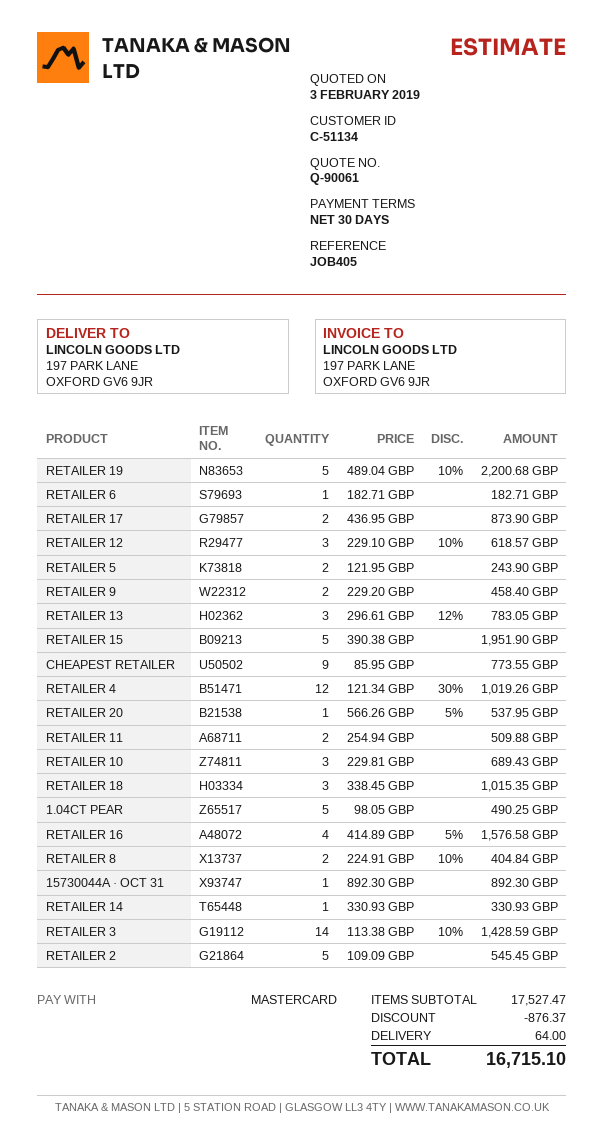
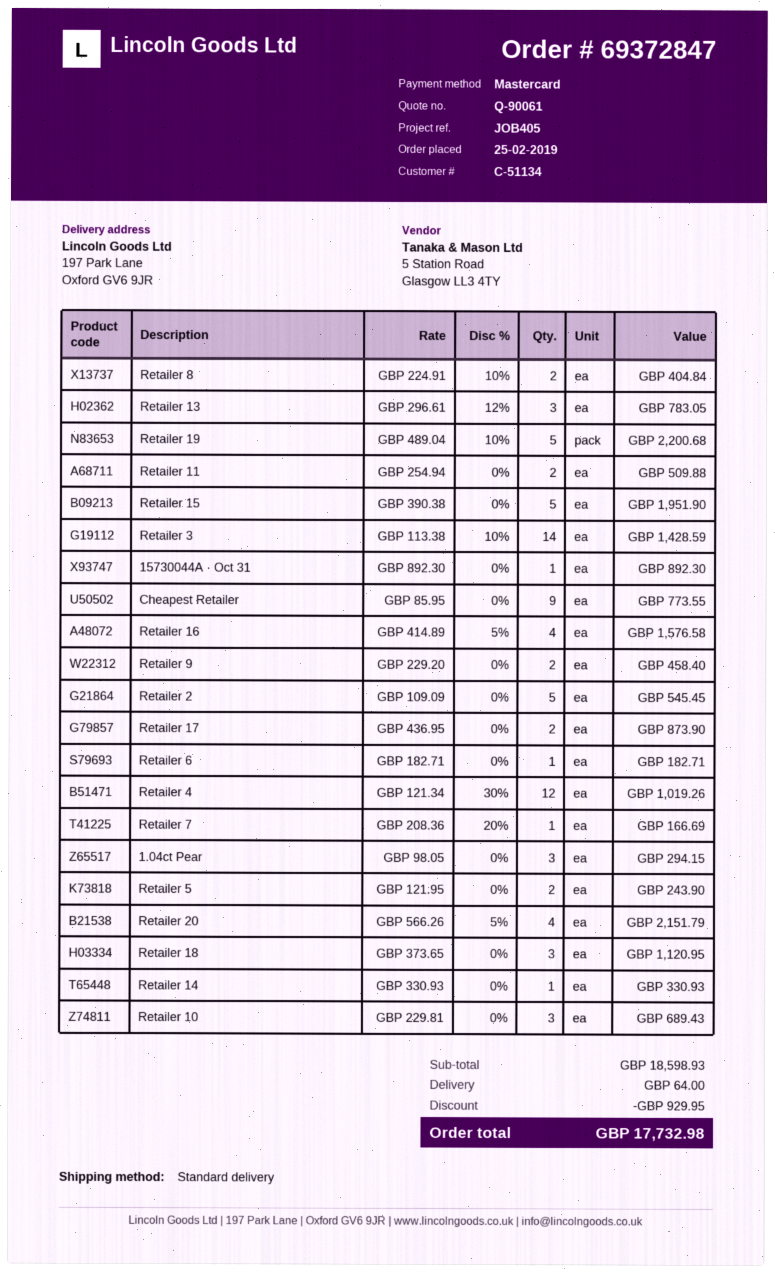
RETAILER 12: 3 x 229.10 - 10% = 618.57 -> none
RETAILER 20: 1 x 566.26 - 5% = 537.95 -> 4 x 566.26 - 5% = 2151.79
RETAILER 18: 3 x 338.45 = 1015.35 -> 3 x 373.65 = 1120.95
1.04CT PEAR: 5 x 98.05 = 490.25 -> 3 x 98.05 = 294.15
Retailer 7: none -> 1 x 208.36 - 20% = 166.69
subtotal: 17527.47 -> 18598.93
discount: 876.37 -> 929.95
total: 16715.10 -> 17732.98

